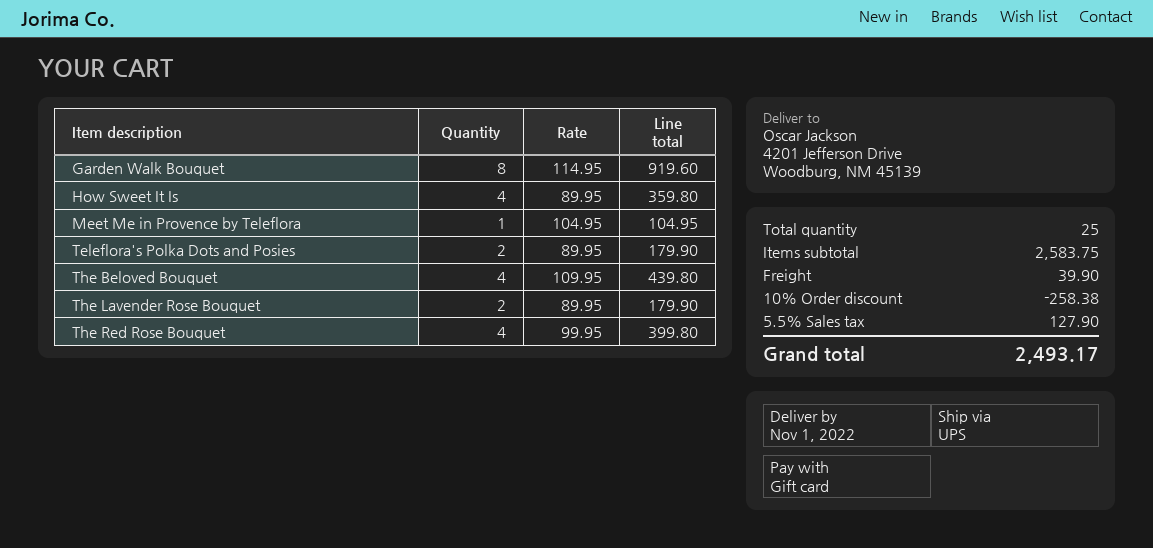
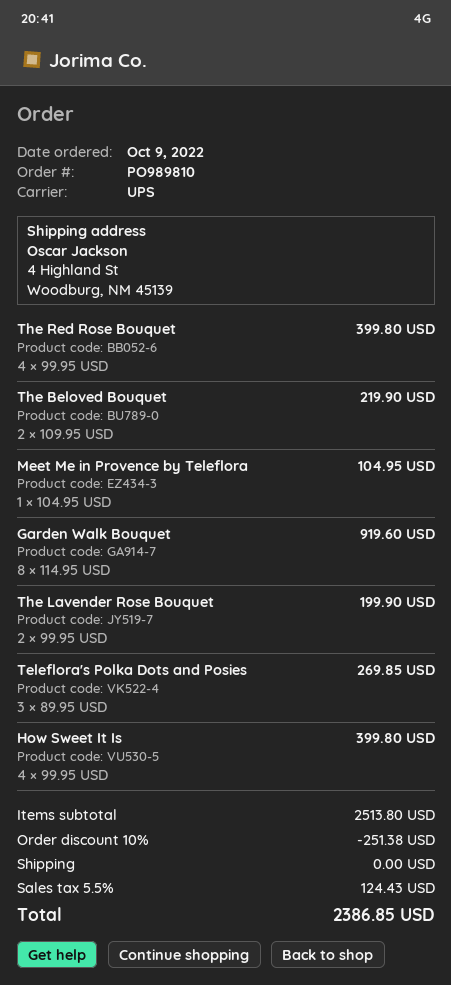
ship to: 4201 Jefferson Drive, Woodburg, NM 45139 -> 4 Highland St, Woodburg, NM 45139
How Sweet It Is: 4 x 89.95 = 359.80 -> 4 x 99.95 = 399.80
Teleflora's Polka Dots and Posies: 2 x 89.95 = 179.90 -> 3 x 89.95 = 269.85
The Beloved Bouquet: 4 x 109.95 = 439.80 -> 2 x 109.95 = 219.90
The Lavender Rose Bouquet: 2 x 89.95 = 179.90 -> 2 x 99.95 = 199.90
subtotal: 2583.75 -> 2513.80
discount: 10% = 258.38 -> 10% = 251.38
shipping: 39.90 -> 0.00
tax: 5.5% = 127.90 -> 5.5% = 124.43
total: 2493.17 -> 2386.85

